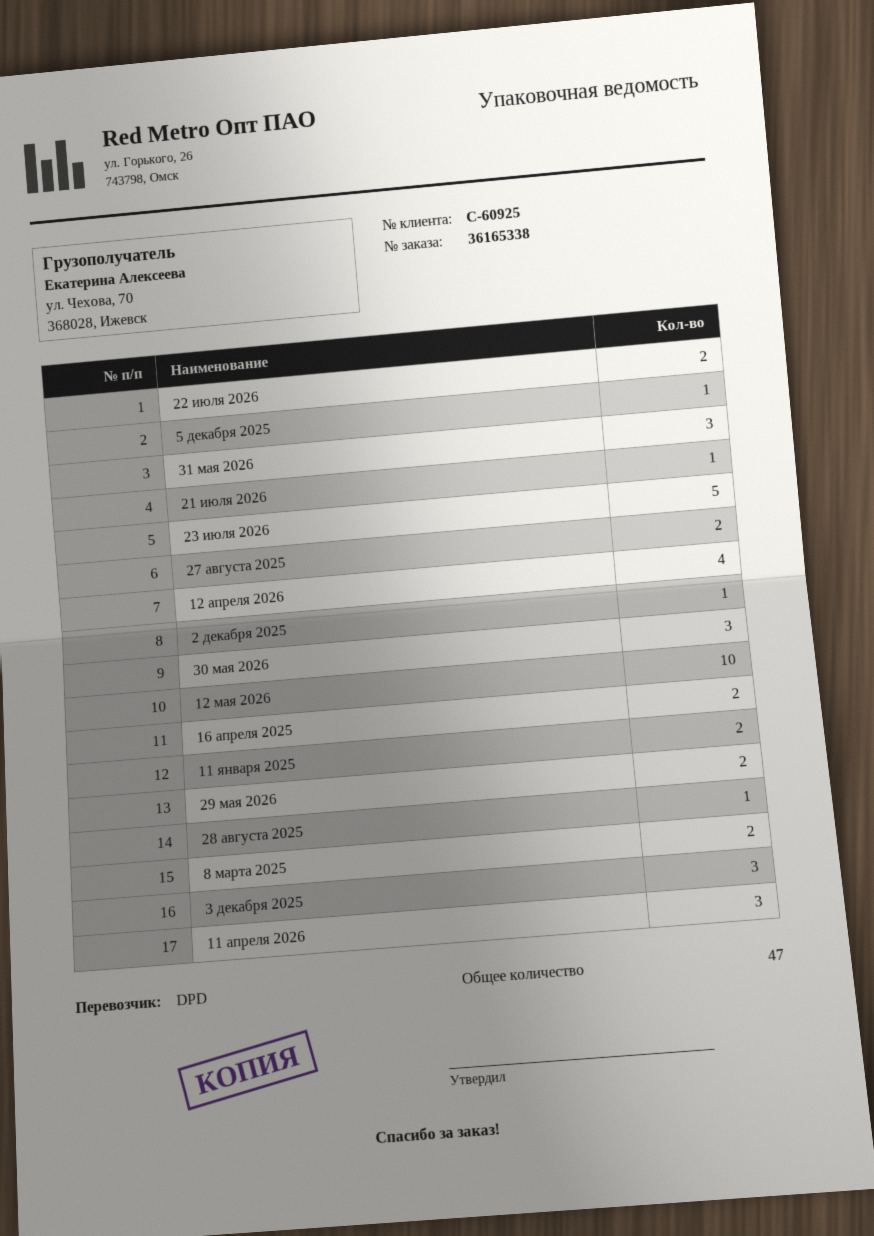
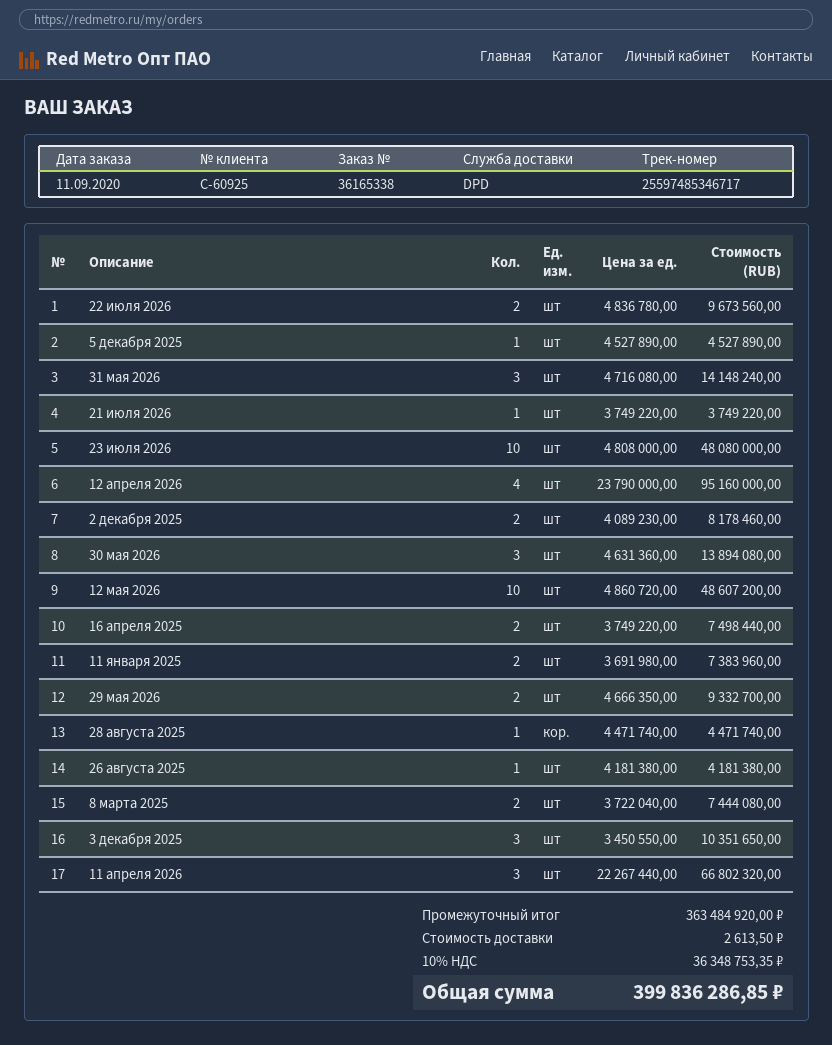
23 июля 2026: 5 -> 10
27 августа 2025: 2 -> none
2 декабря 2025: 1 -> 2
26 августа 2025: none -> 1

